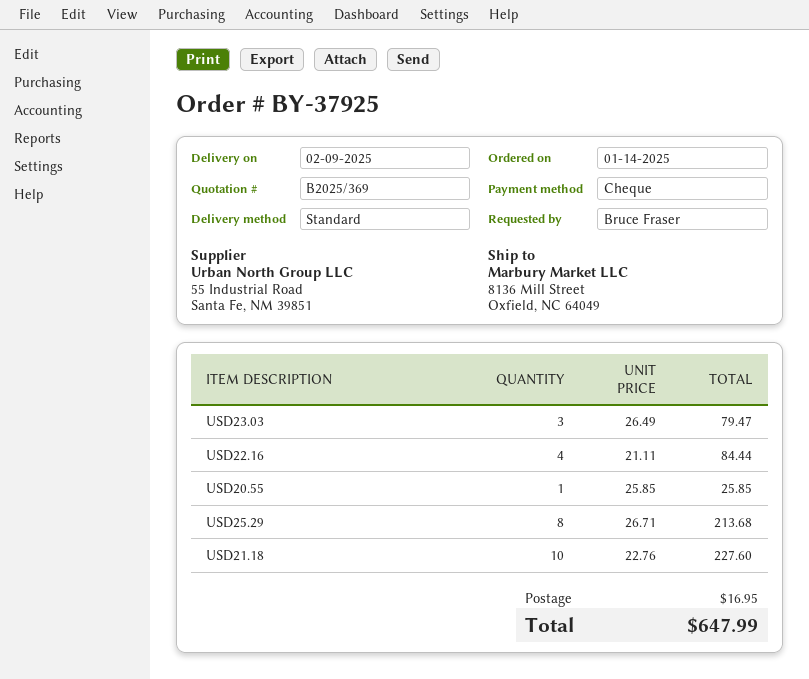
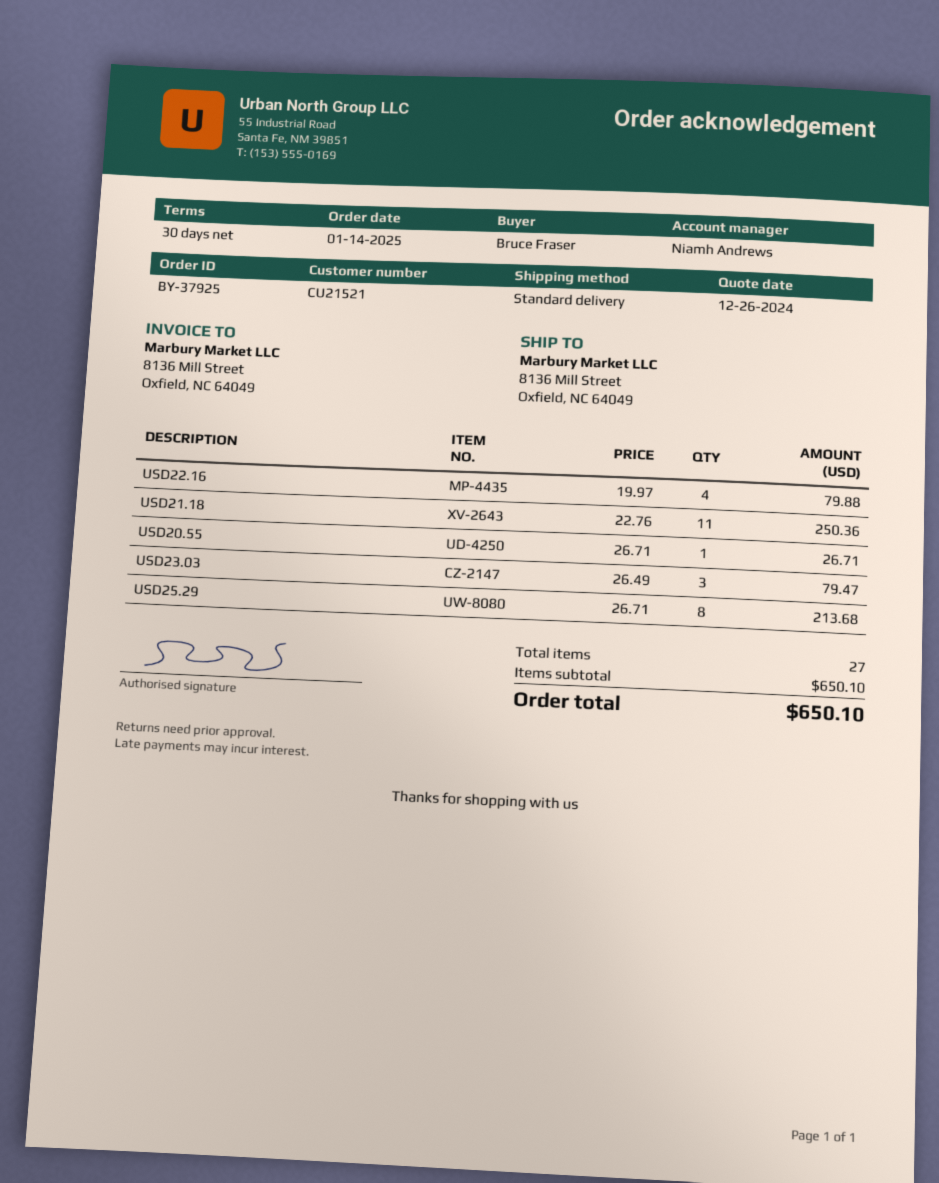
USD22.16: 4 x 21.11 = 84.44 -> 4 x 19.97 = 79.88
USD20.55: 1 x 25.85 = 25.85 -> 1 x 26.71 = 26.71
USD21.18: 10 x 22.76 = 227.60 -> 11 x 22.76 = 250.36
shipping: 16.95 -> none
total: 647.99 -> 650.10

